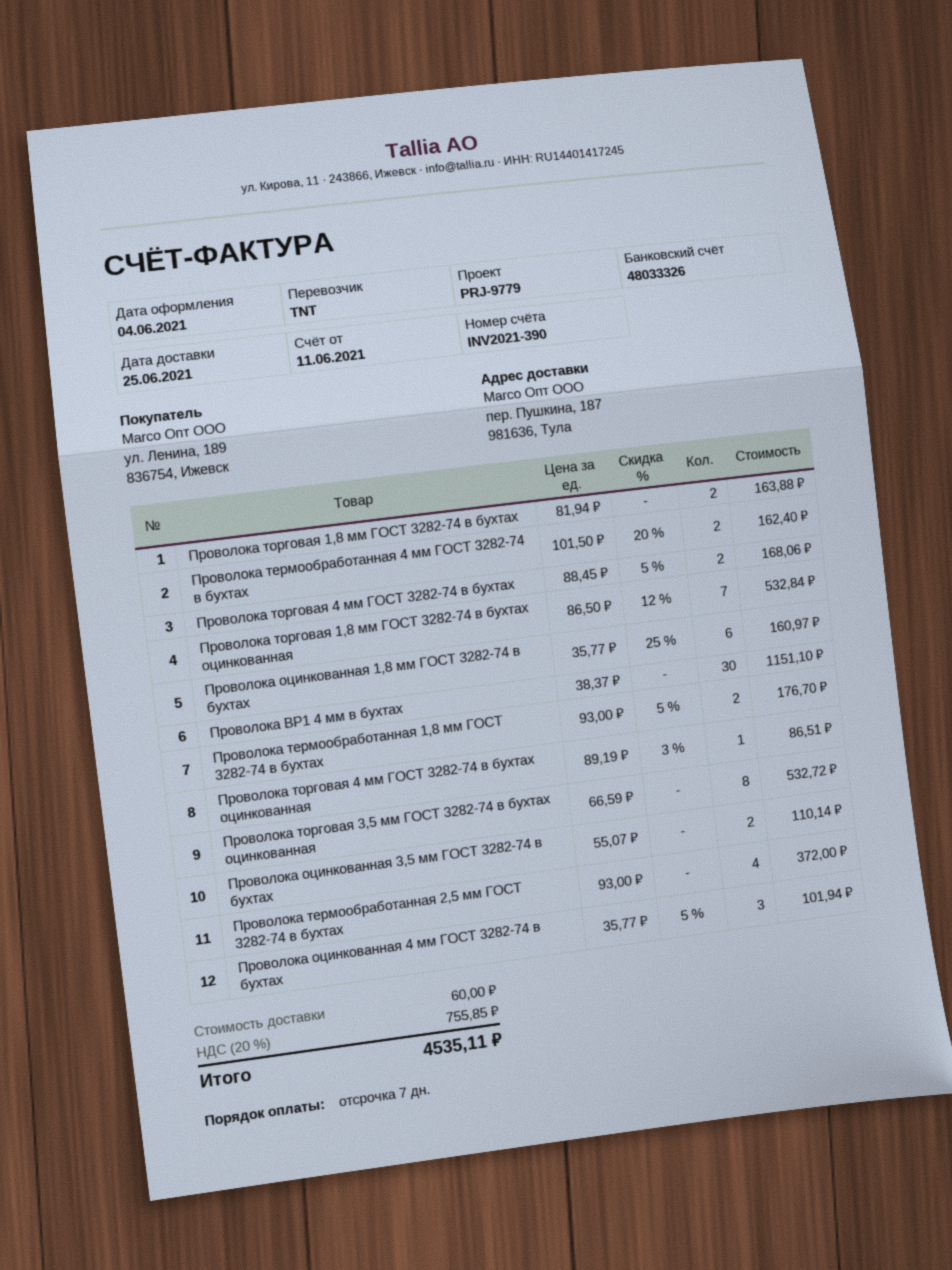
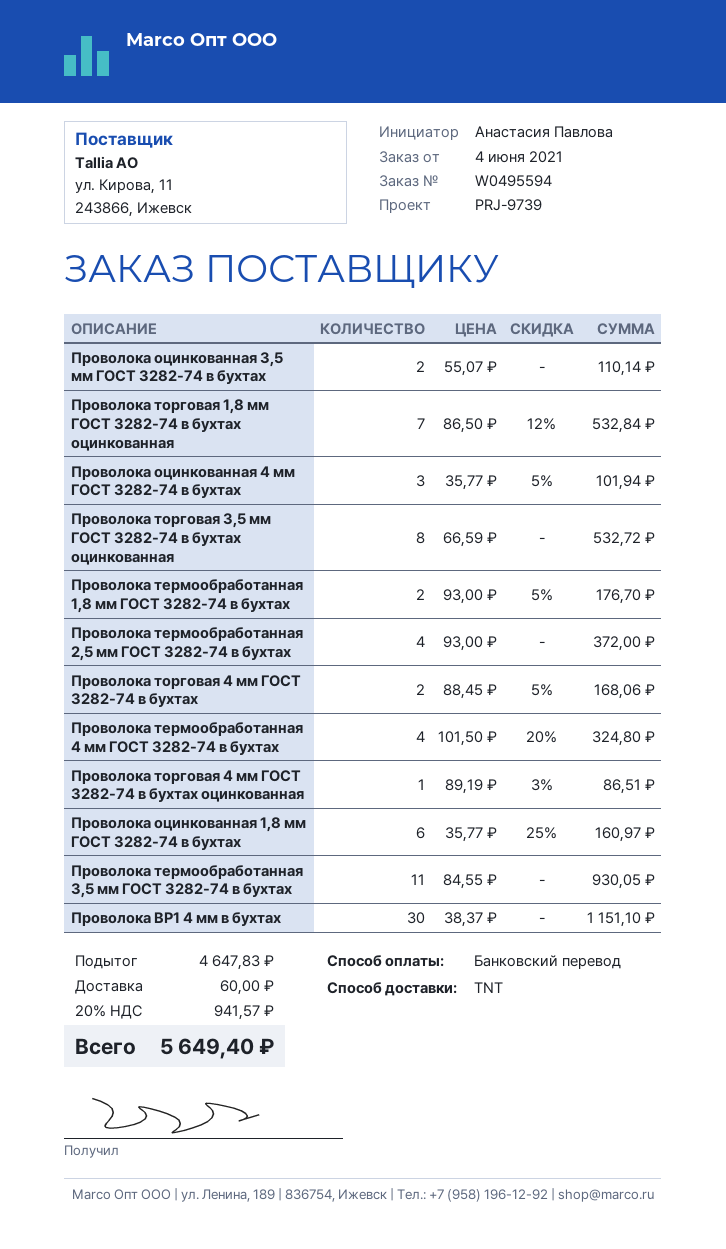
reference: PRJ-9779 -> PRJ-9739
Проволока торговая 1,8 мм ГОСТ 3282-74 в бухтах: 2 x 81.94 = 163.88 -> none
Проволока термообработанная 4 мм ГОСТ 3282-74 в бухтах: 2 x 101.50 - 20% = 162.40 -> 4 x 101.50 - 20% = 324.80
Проволока термообработанная 3,5 мм ГОСТ 3282-74 в бухтах: none -> 11 x 84.55 = 930.05
tax: 20% = 755.85 -> 20% = 941.57
total: 4535.11 -> 5649.40

